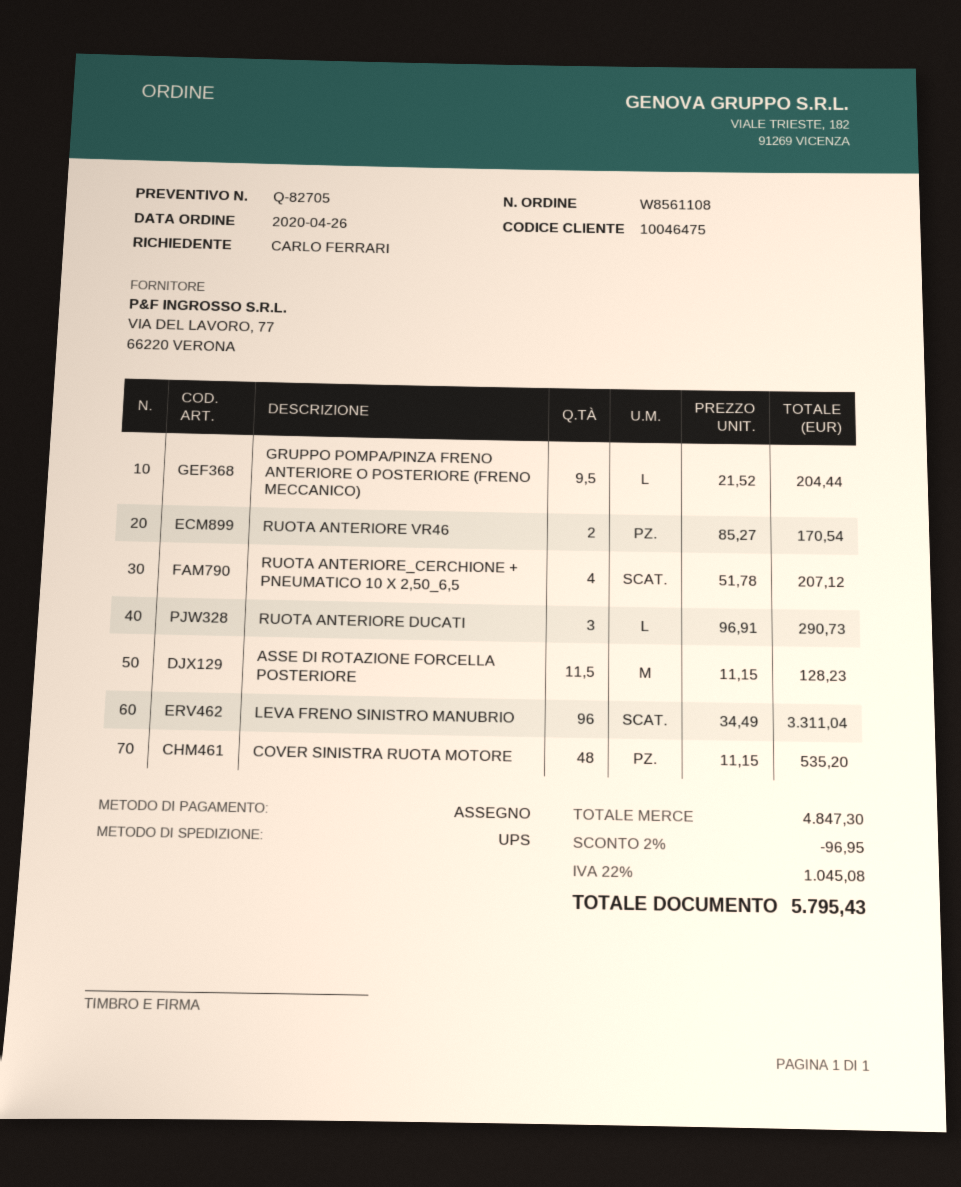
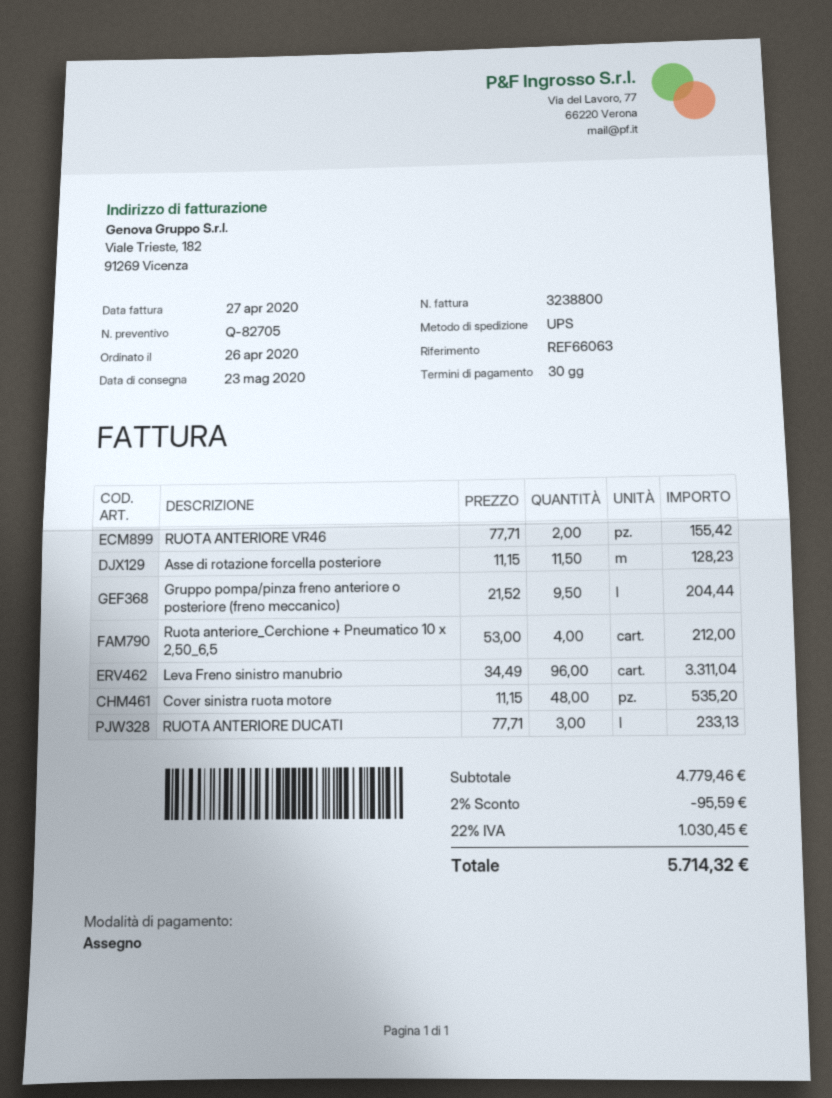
RUOTA ANTERIORE VR46: 2 x 85.27 = 170.54 -> 2 x 77.71 = 155.42
RUOTA ANTERIORE_CERCHIONE + PNEUMATICO 10 X 2,50_6,5: 4 x 51.78 = 207.12 -> 4 x 53.00 = 212.00
RUOTA ANTERIORE DUCATI: 3 x 96.91 = 290.73 -> 3 x 77.71 = 233.13
subtotal: 4847.30 -> 4779.46
discount: 2% = 96.95 -> 2% = 95.59
tax: 22% = 1045.08 -> 22% = 1030.45
total: 5795.43 -> 5714.32

